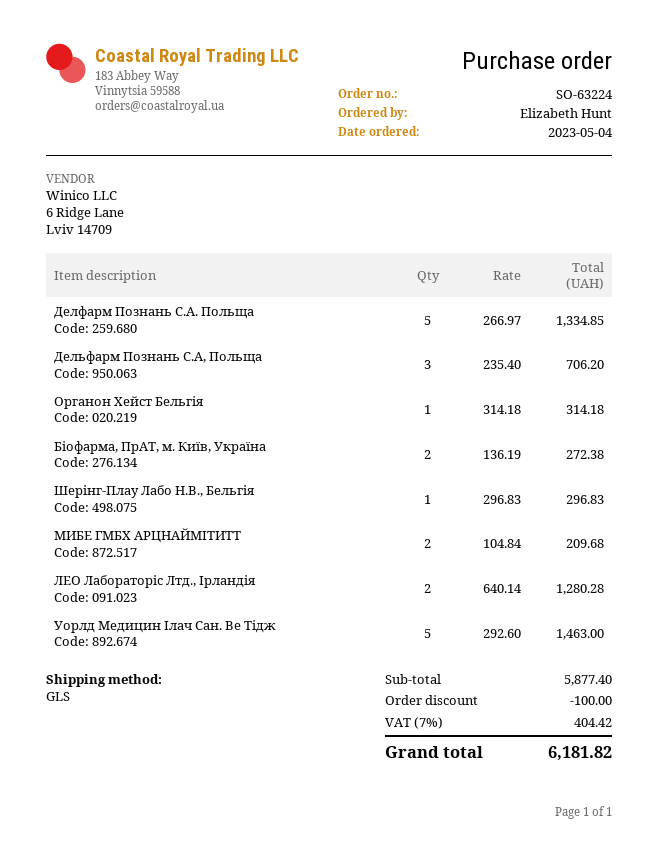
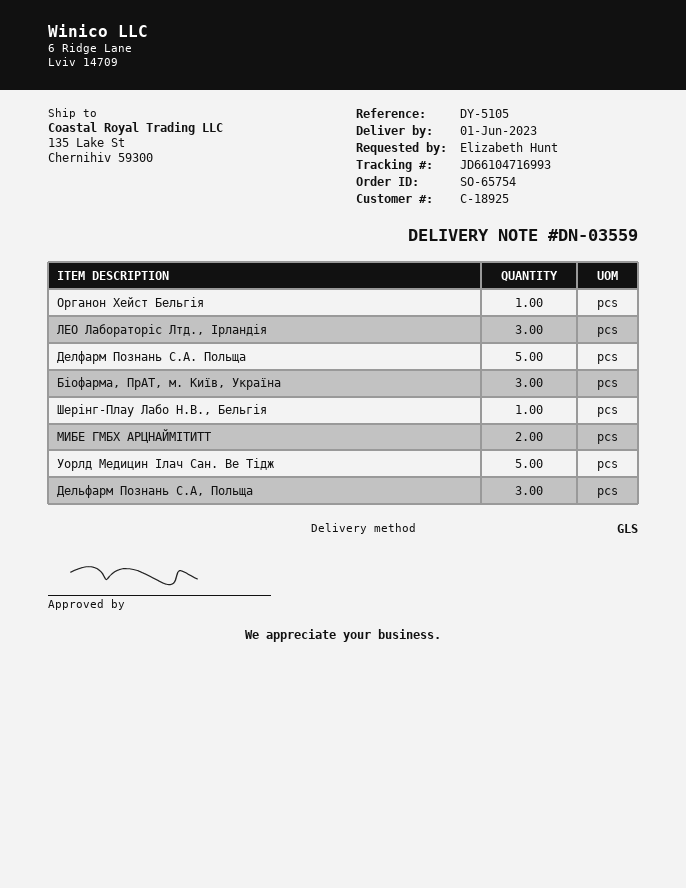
order number: SO-63224 -> SO-65754
Біофарма, ПрАТ, м. Київ, Україна: 2 -> 3
ЛЕО Лабораторіс Лтд., Ірландія: 2 -> 3

